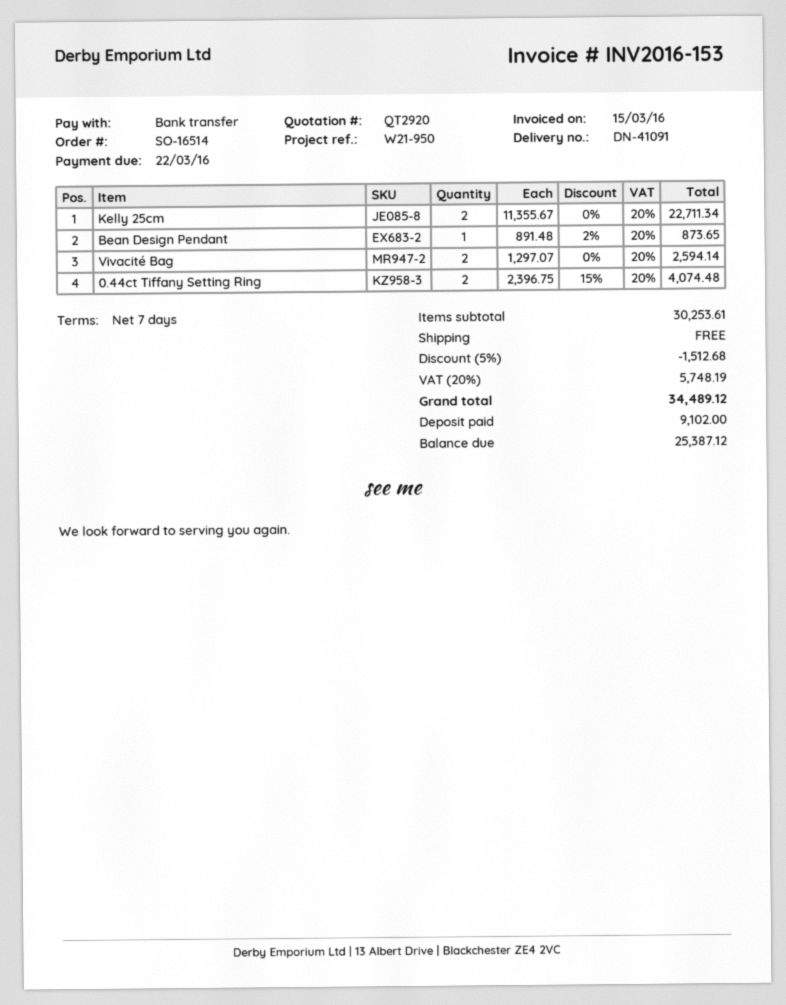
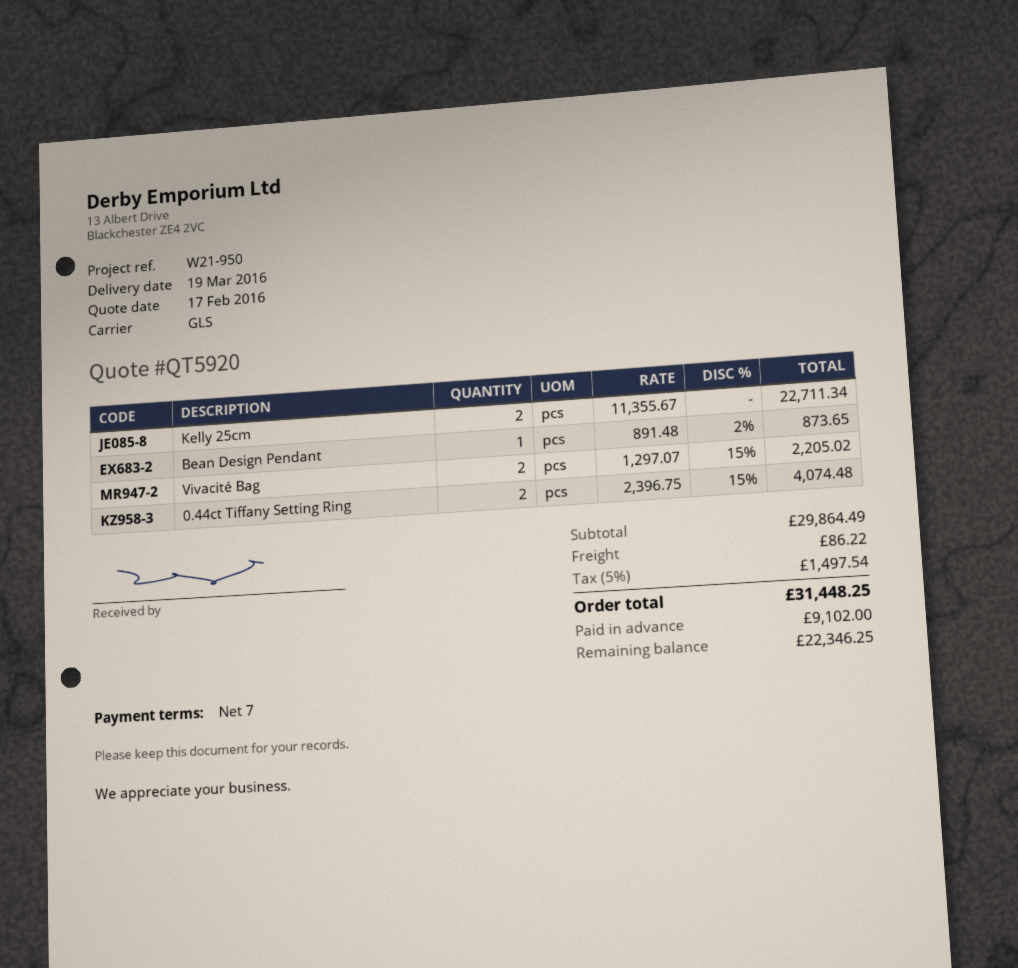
quote number: QT2920 -> QT5920
Vivacité Bag: 2 x 1297.07 = 2594.14 -> 2 x 1297.07 - 15% = 2205.02
subtotal: 30253.61 -> 29864.49
discount: 5% = 1512.68 -> none
shipping: 0.00 -> 86.22
tax: 20% = 5748.19 -> 5% = 1497.54
total: 34489.12 -> 31448.25
balance: 25387.12 -> 22346.25

